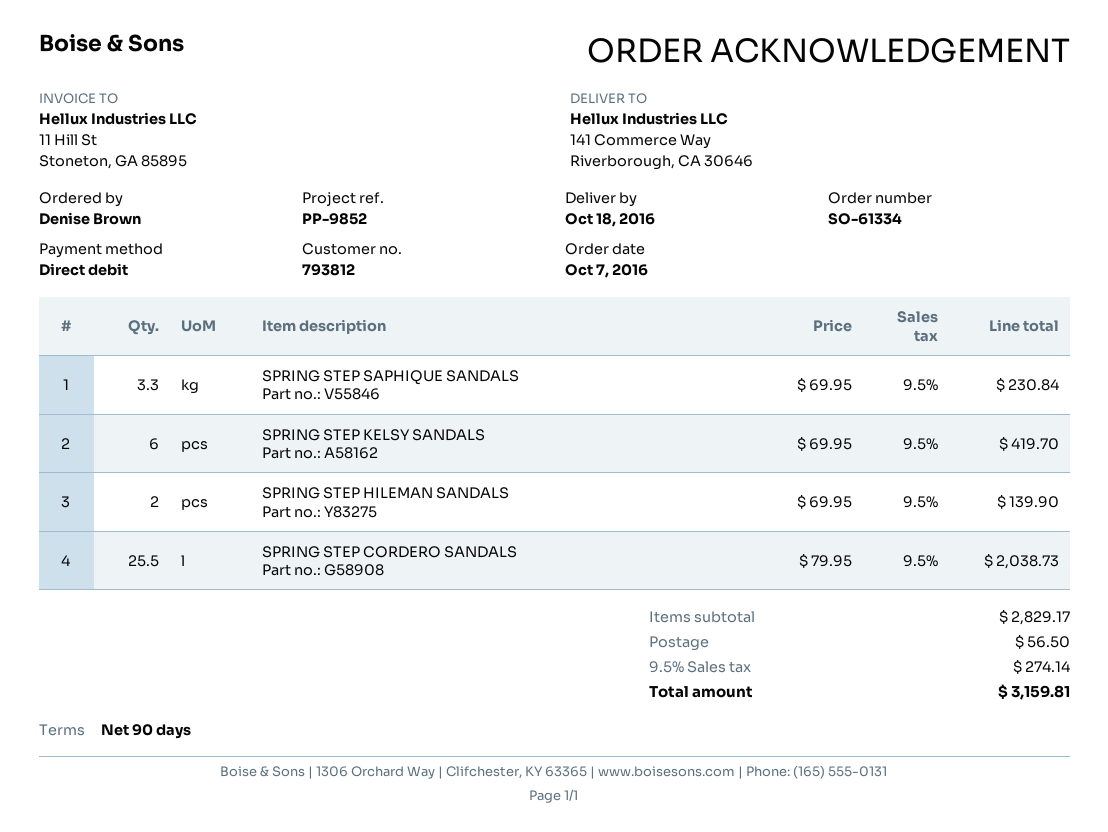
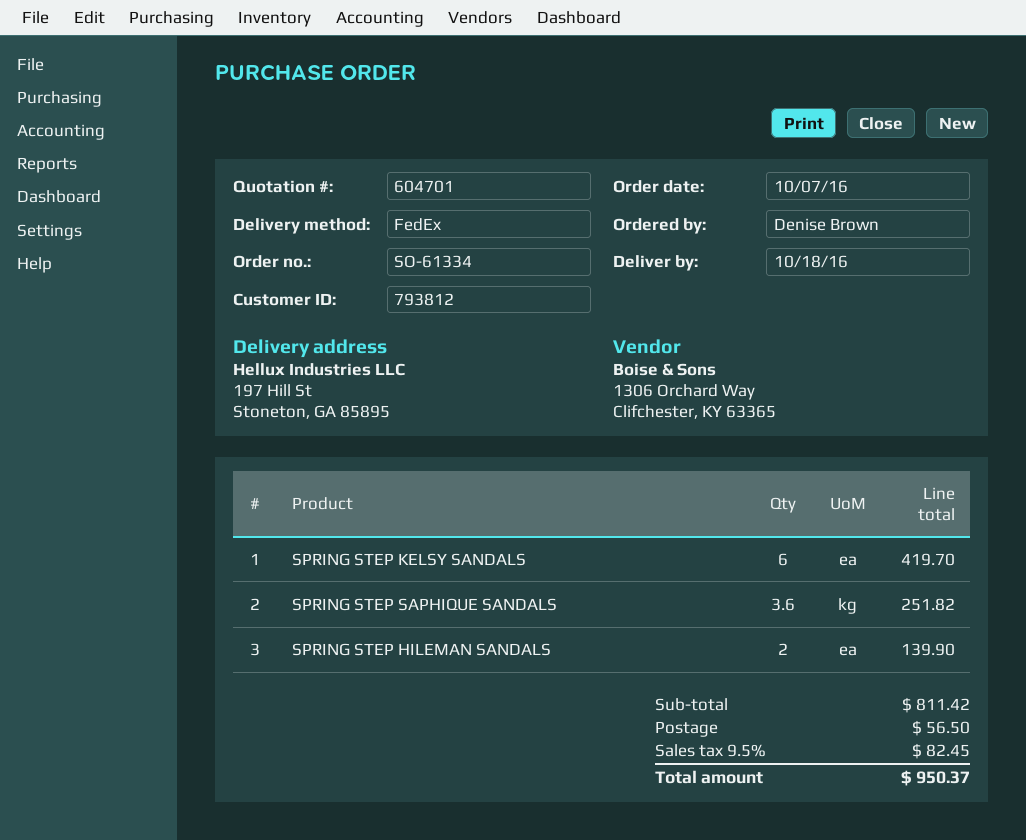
ship to: 141 Commerce Way, Riverborough, CA 30646 -> 197 Hill St, Stoneton, GA 85895
SPRING STEP SAPHIQUE SANDALS: 3.3 for 230.84 -> 3.6 for 251.82
SPRING STEP CORDERO SANDALS: 25.5 for 2038.73 -> none
subtotal: 2829.17 -> 811.42
tax: 9.5% = 274.14 -> 9.5% = 82.45
total: 3159.81 -> 950.37

